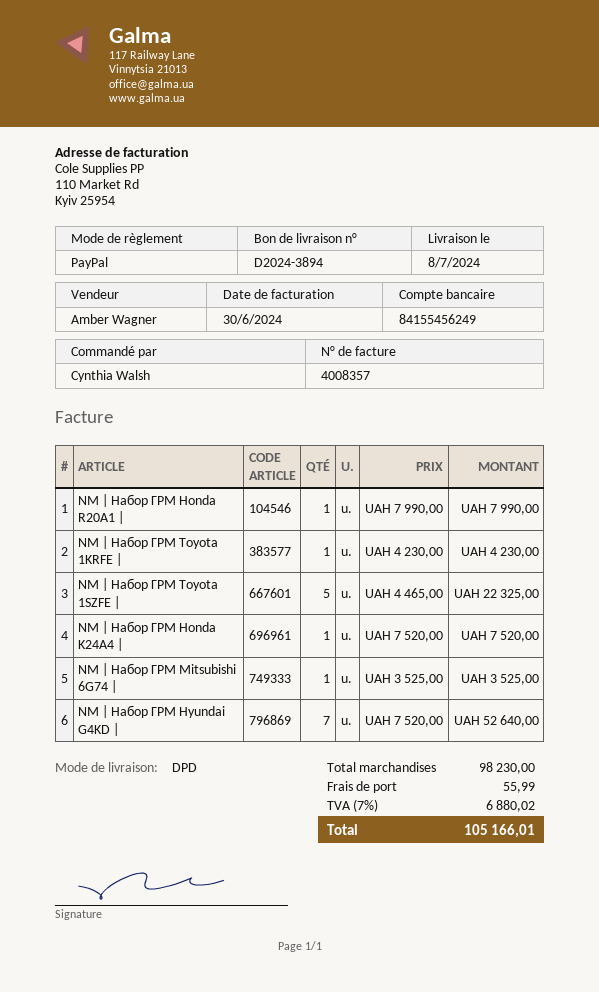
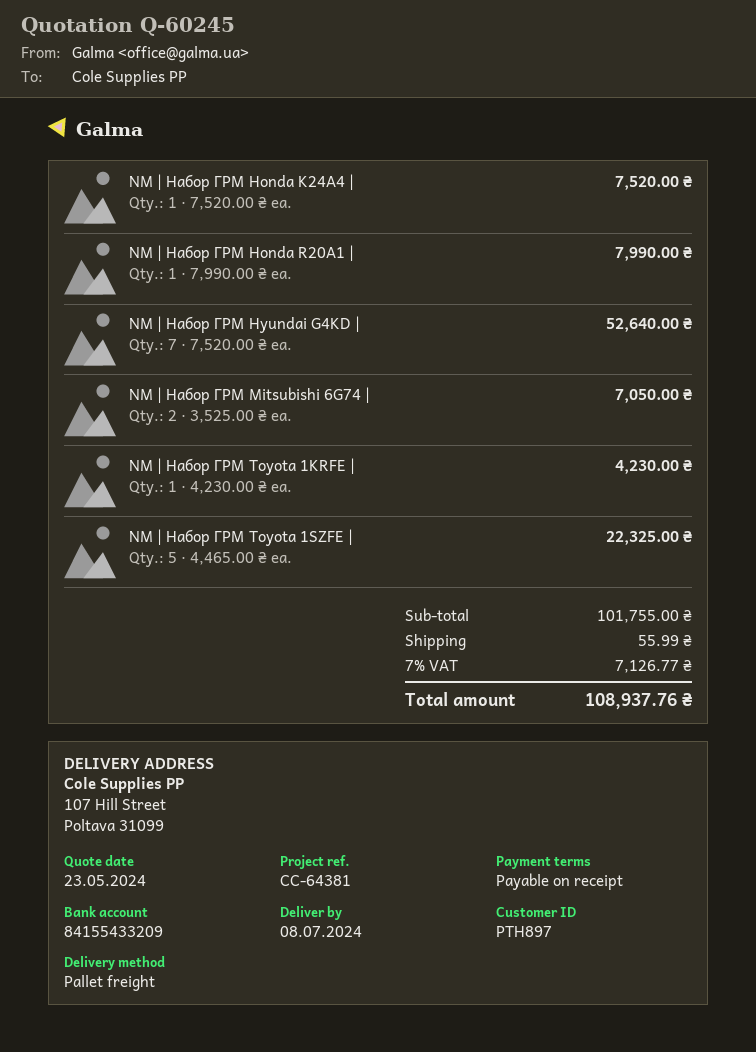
bank account: 84155456249 -> 84155433209
shipping method: DPD -> pallet freight
NM | Набор ГРМ Mitsubishi 6G74 |: 1 x 3525.00 = 3525.00 -> 2 x 3525.00 = 7050.00
subtotal: 98230.00 -> 101755.00
tax: 7% = 6880.02 -> 7% = 7126.77
total: 105166.01 -> 108937.76

